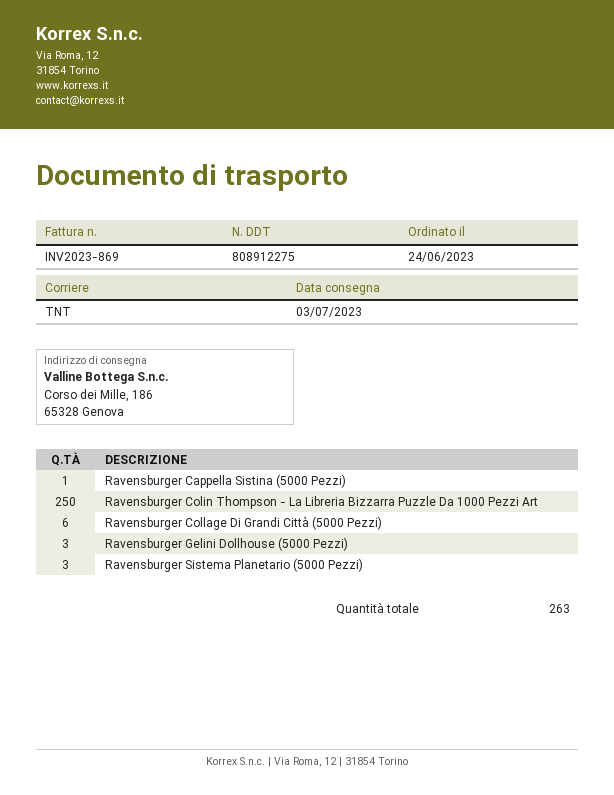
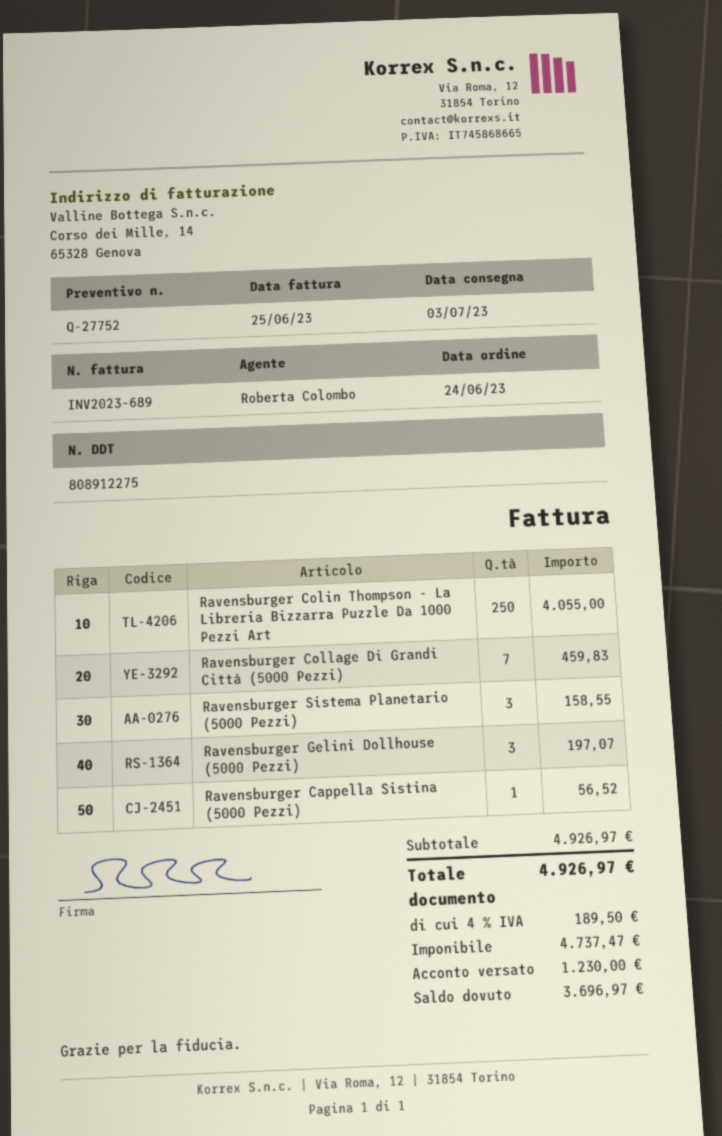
invoice number: INV2023-869 -> INV2023-689
Ravensburger Collage Di Grandi Città (5000 Pezzi): 6 -> 7

